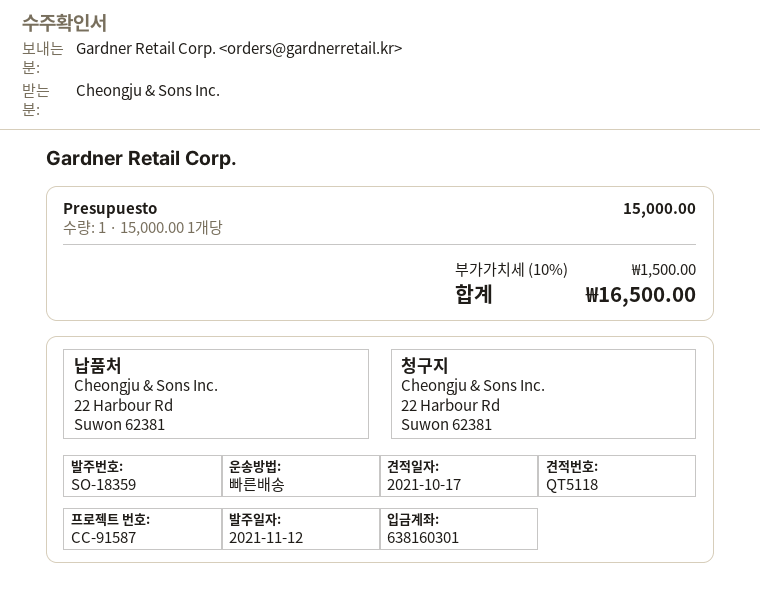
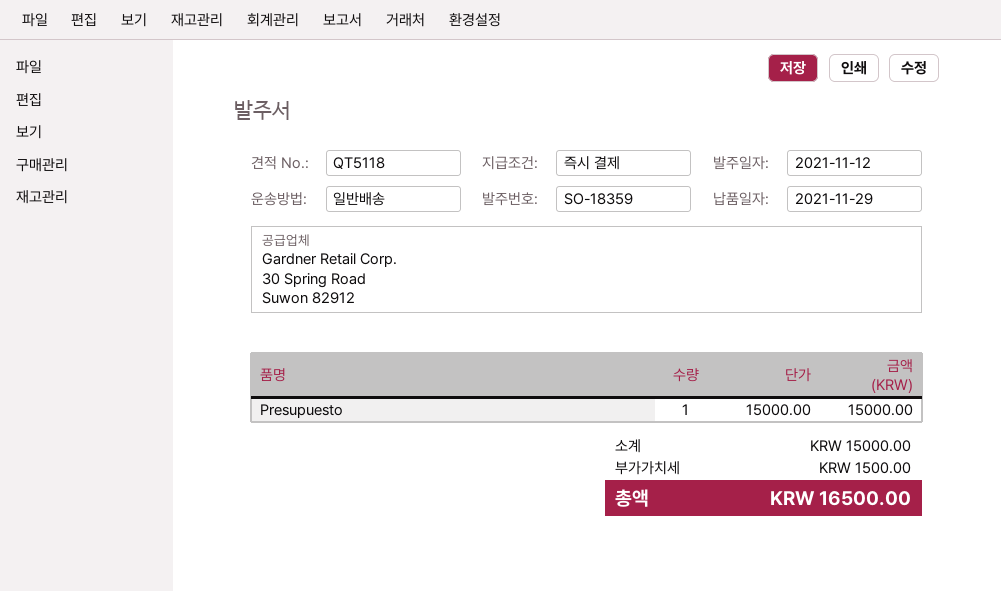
shipping method: express -> standard

